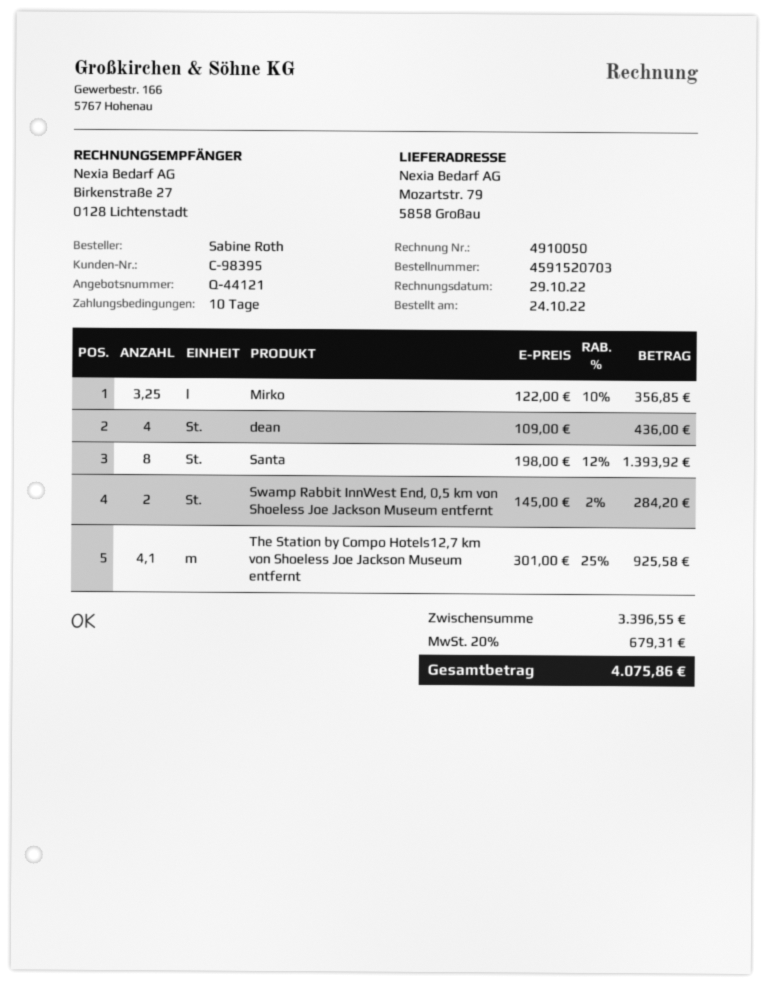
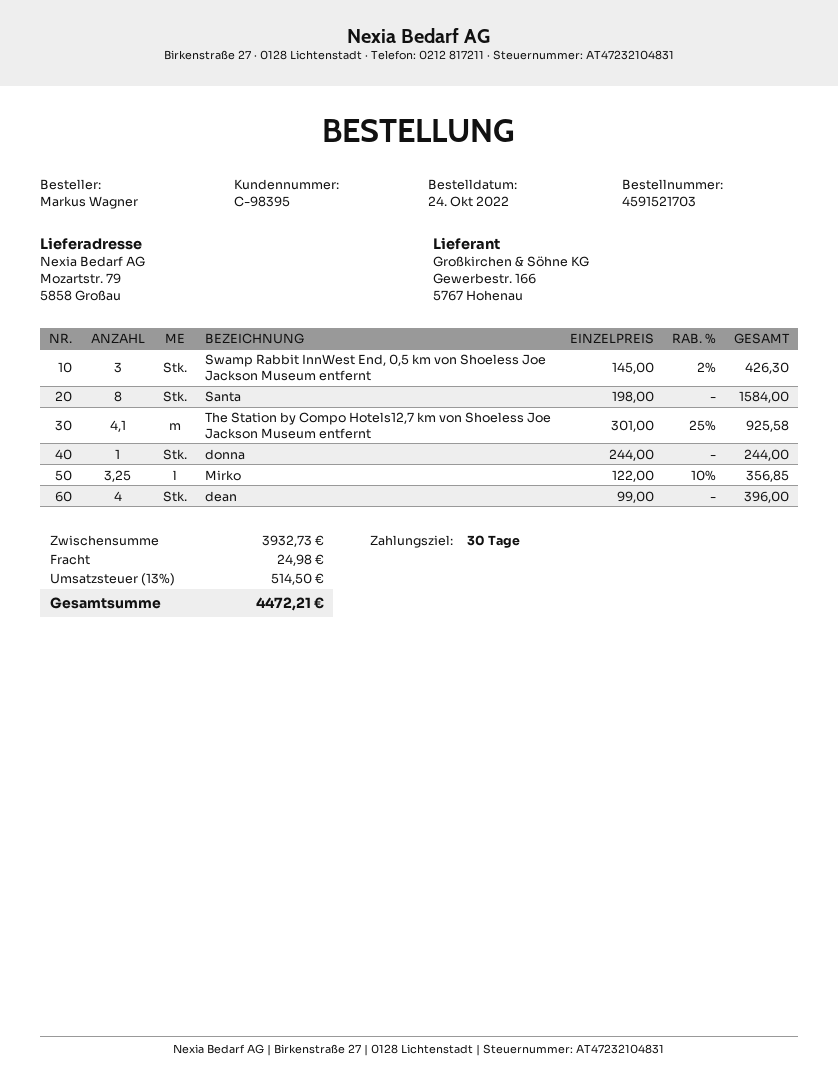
order number: 4591520703 -> 4591521703
payment terms: 10 days -> 30 days
ordered by: Sabine Roth -> Markus Wagner
dean: 4 x 109.00 = 436.00 -> 4 x 99.00 = 396.00
Santa: 8 x 198.00 - 12% = 1393.92 -> 8 x 198.00 = 1584.00
Swamp Rabbit InnWest End, 0,5 km von Shoeless Joe Jackson Museum entfernt: 2 x 145.00 - 2% = 284.20 -> 3 x 145.00 - 2% = 426.30
donna: none -> 1 x 244.00 = 244.00
subtotal: 3396.55 -> 3932.73
shipping: none -> 24.98
tax: 20% = 679.31 -> 13% = 514.50
total: 4075.86 -> 4472.21

